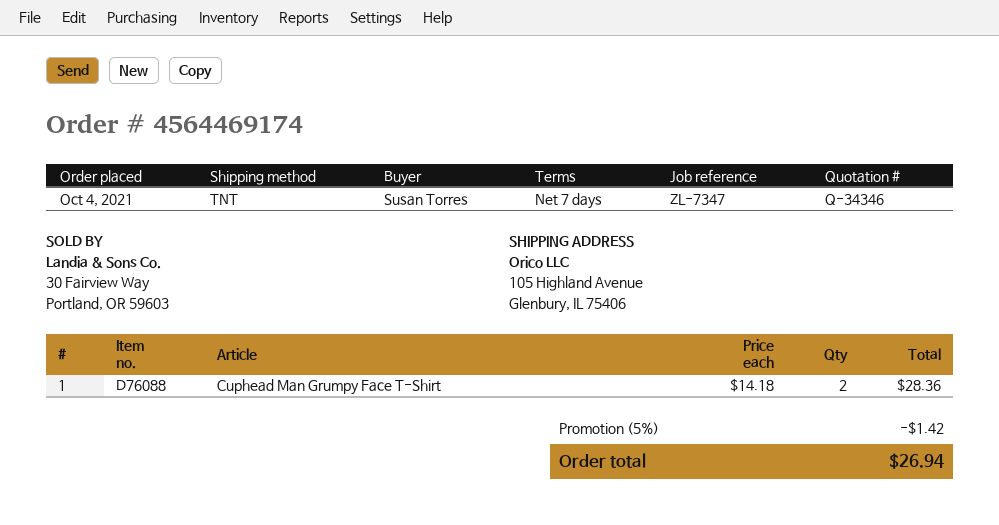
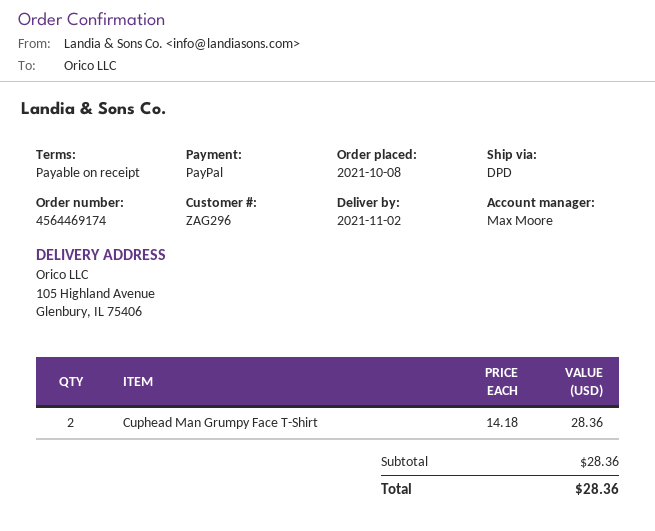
order date: 2021-10-04 -> 2021-10-08
payment terms: 7 days -> on receipt
shipping method: TNT -> DPD
discount: 5% = 1.42 -> none
total: 26.94 -> 28.36

